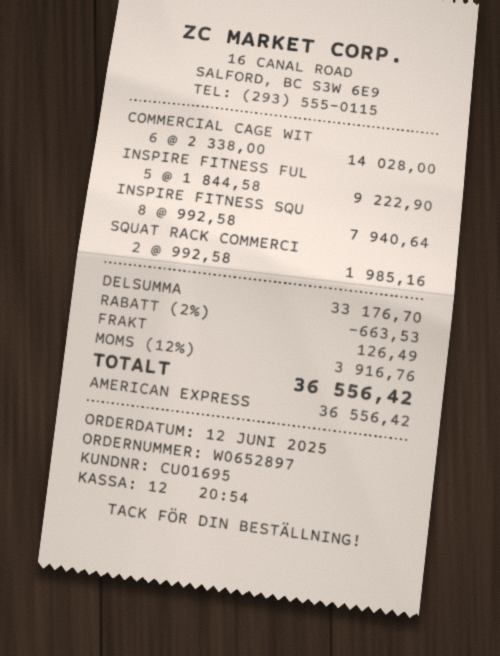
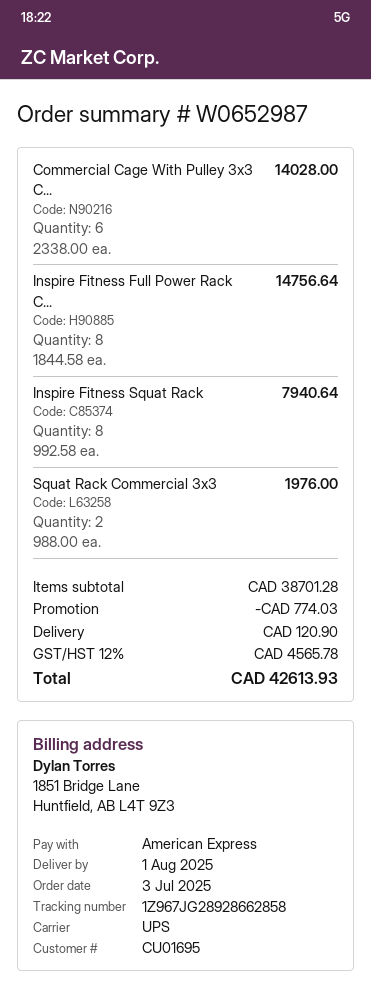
order number: W0652897 -> W0652987
order date: 2025-06-12 -> 2025-07-03
INSPIRE FITNESS FUL: 5 x 1844.58 = 9222.90 -> 8 x 1844.58 = 14756.64
SQUAT RACK COMMERCI: 2 x 992.58 = 1985.16 -> 2 x 988.00 = 1976.00
subtotal: 33176.70 -> 38701.28
discount: 663.53 -> 774.03
shipping: 126.49 -> 120.90
tax: 12% = 3916.76 -> 12% = 4565.78
total: 36556.42 -> 42613.93

